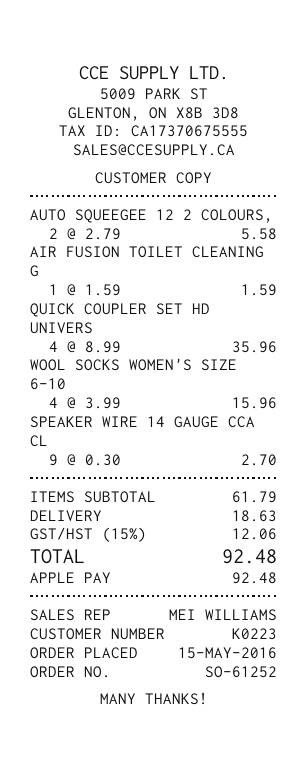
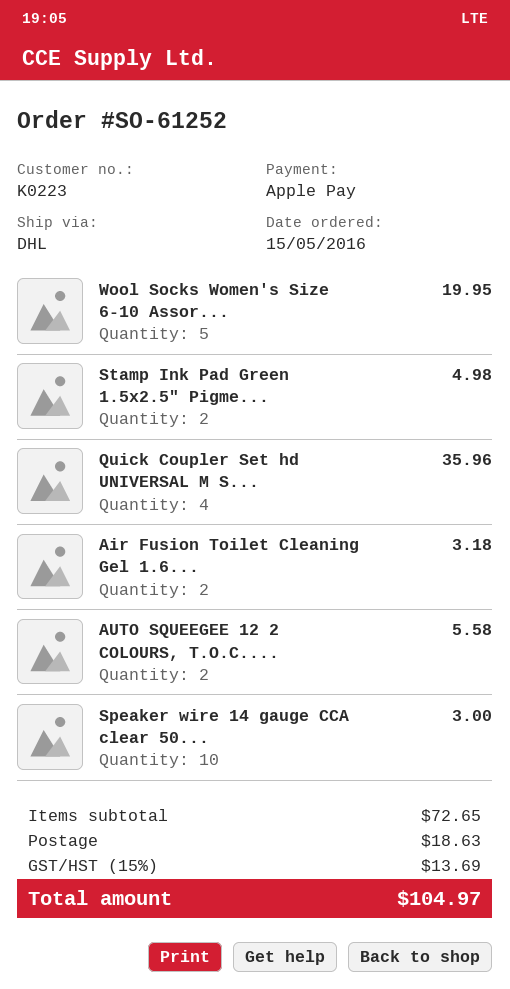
AIR FUSION TOILET CLEANING G: 1 for 1.59 -> 2 for 3.18
WOOL SOCKS WOMEN'S SIZE 6-10: 4 for 15.96 -> 5 for 19.95
SPEAKER WIRE 14 GAUGE CCA CL: 9 for 2.70 -> 10 for 3.00
Stamp Ink Pad Green 1.5x2.5" Pigme...: none -> 2 for 4.98
subtotal: 61.79 -> 72.65
tax: 15% = 12.06 -> 15% = 13.69
total: 92.48 -> 104.97

